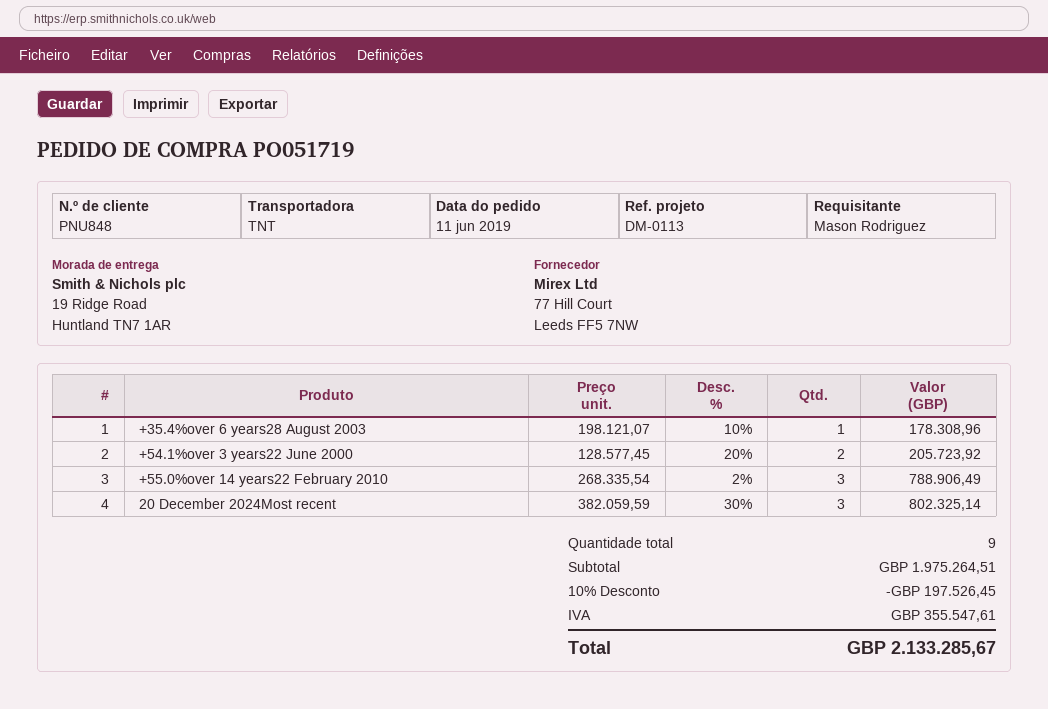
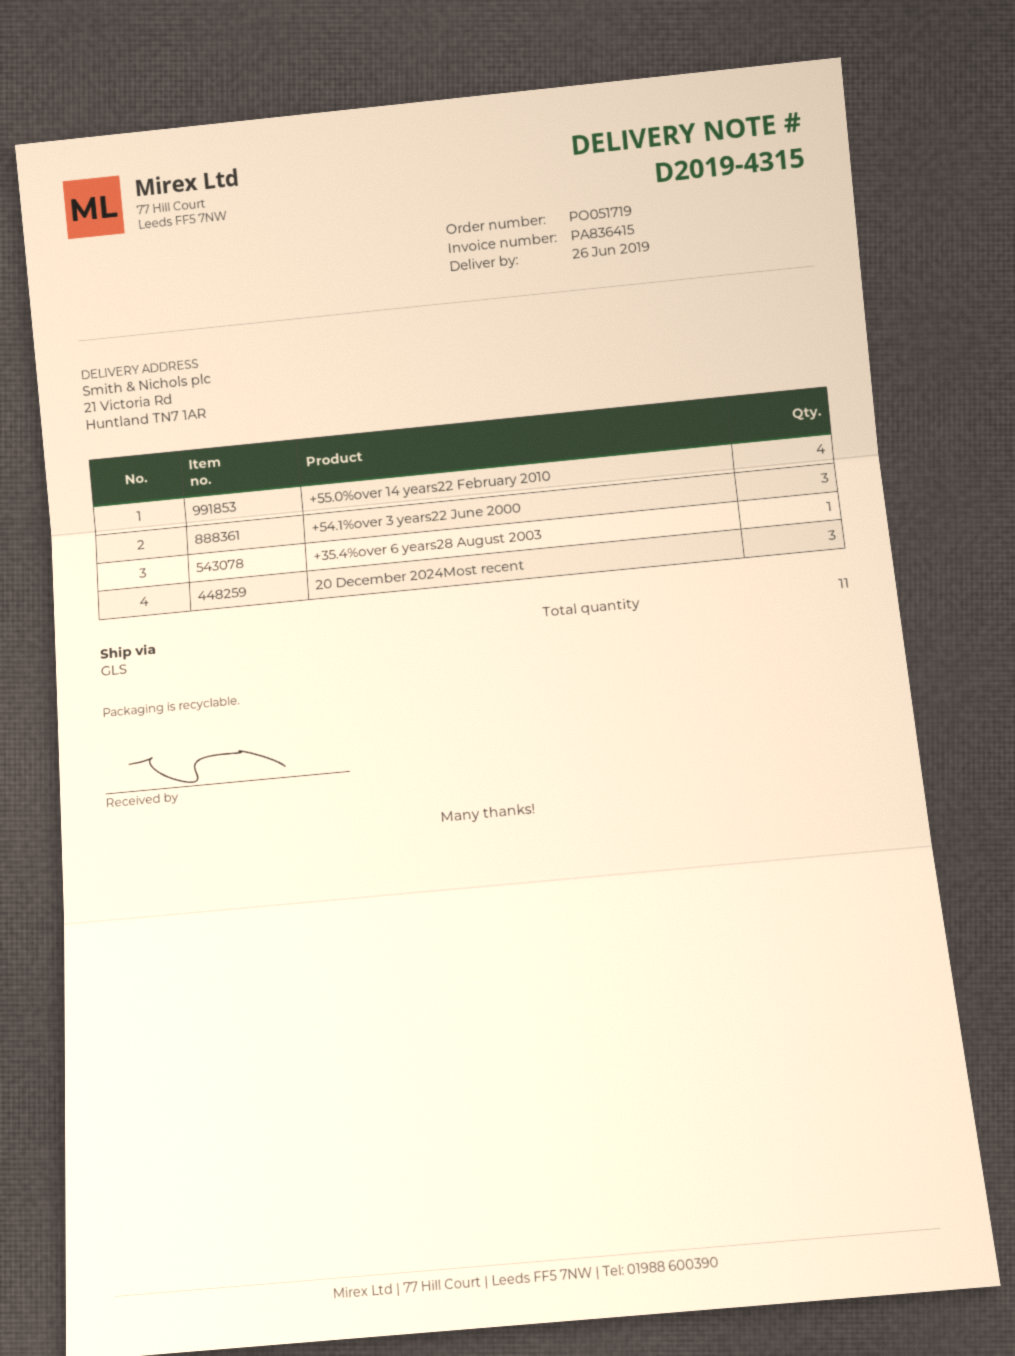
shipping method: TNT -> GLS
ship to: 19 Ridge Road, Huntland TN7 1AR -> 21 Victoria Rd, Huntland TN7 1AR
+54.1%over 3 years22 June 2000: 2 -> 3
+55.0%over 14 years22 February 2010: 3 -> 4
total quantity: 9 -> 11

